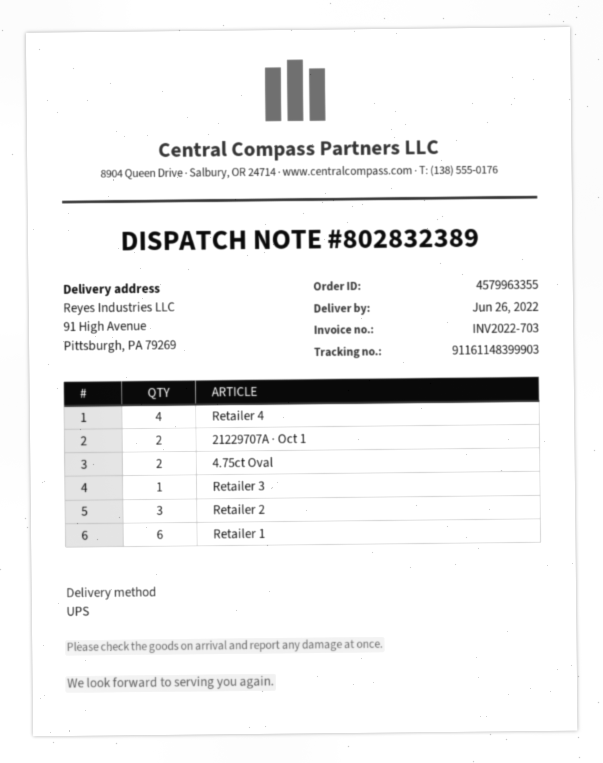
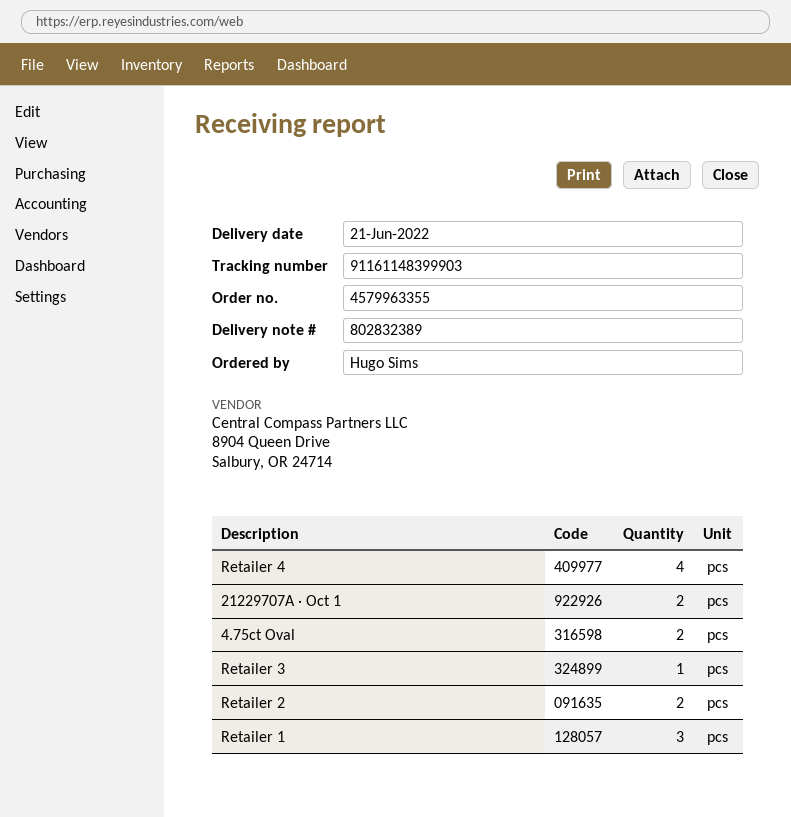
delivery date: 2022-06-26 -> 2022-06-21
Retailer 2: 3 -> 2
Retailer 1: 6 -> 3

